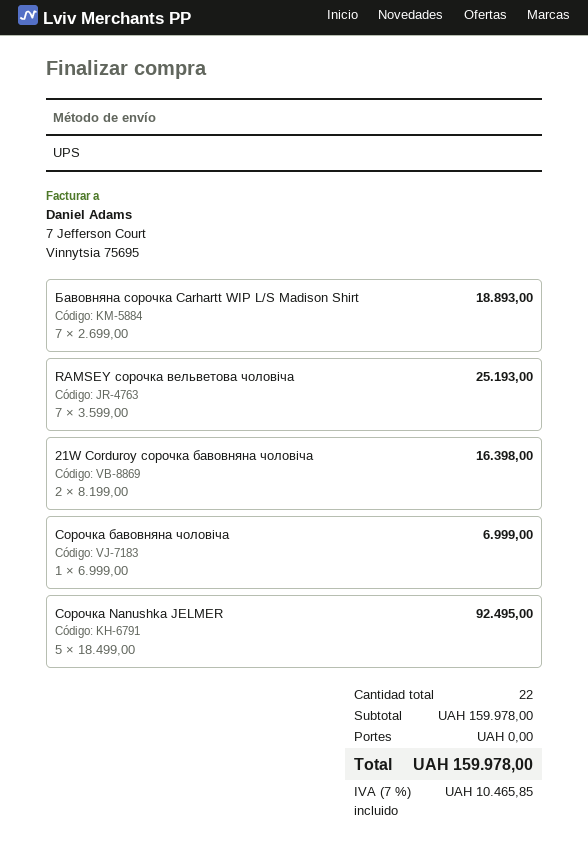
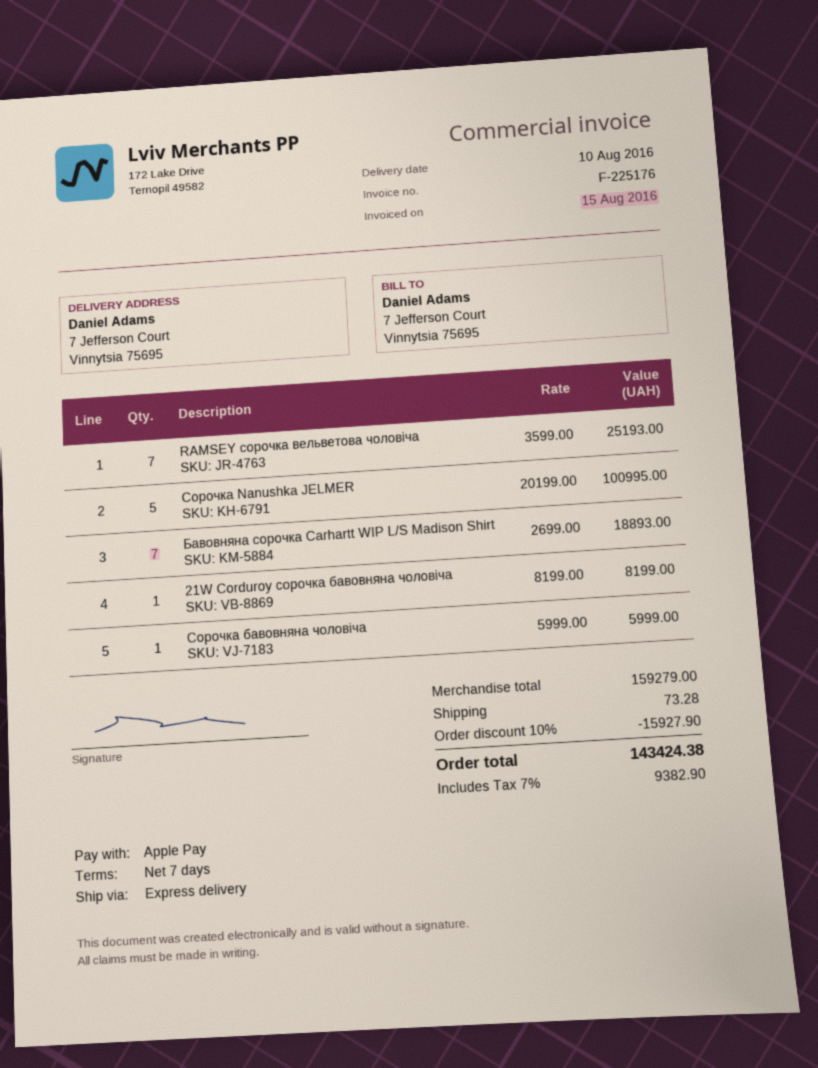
shipping method: UPS -> express
21W Corduroy сорочка бавовняна чоловіча: 2 x 8199.00 = 16398.00 -> 1 x 8199.00 = 8199.00
Сорочка бавовняна чоловіча: 1 x 6999.00 = 6999.00 -> 1 x 5999.00 = 5999.00
Сорочка Nanushka JELMER: 5 x 18499.00 = 92495.00 -> 5 x 20199.00 = 100995.00
subtotal: 159978.00 -> 159279.00
discount: none -> 10% = 15927.90
shipping: 0.00 -> 73.28
tax: 7% = 10465.85 -> 7% = 9382.90
total: 159978.00 -> 143424.38

